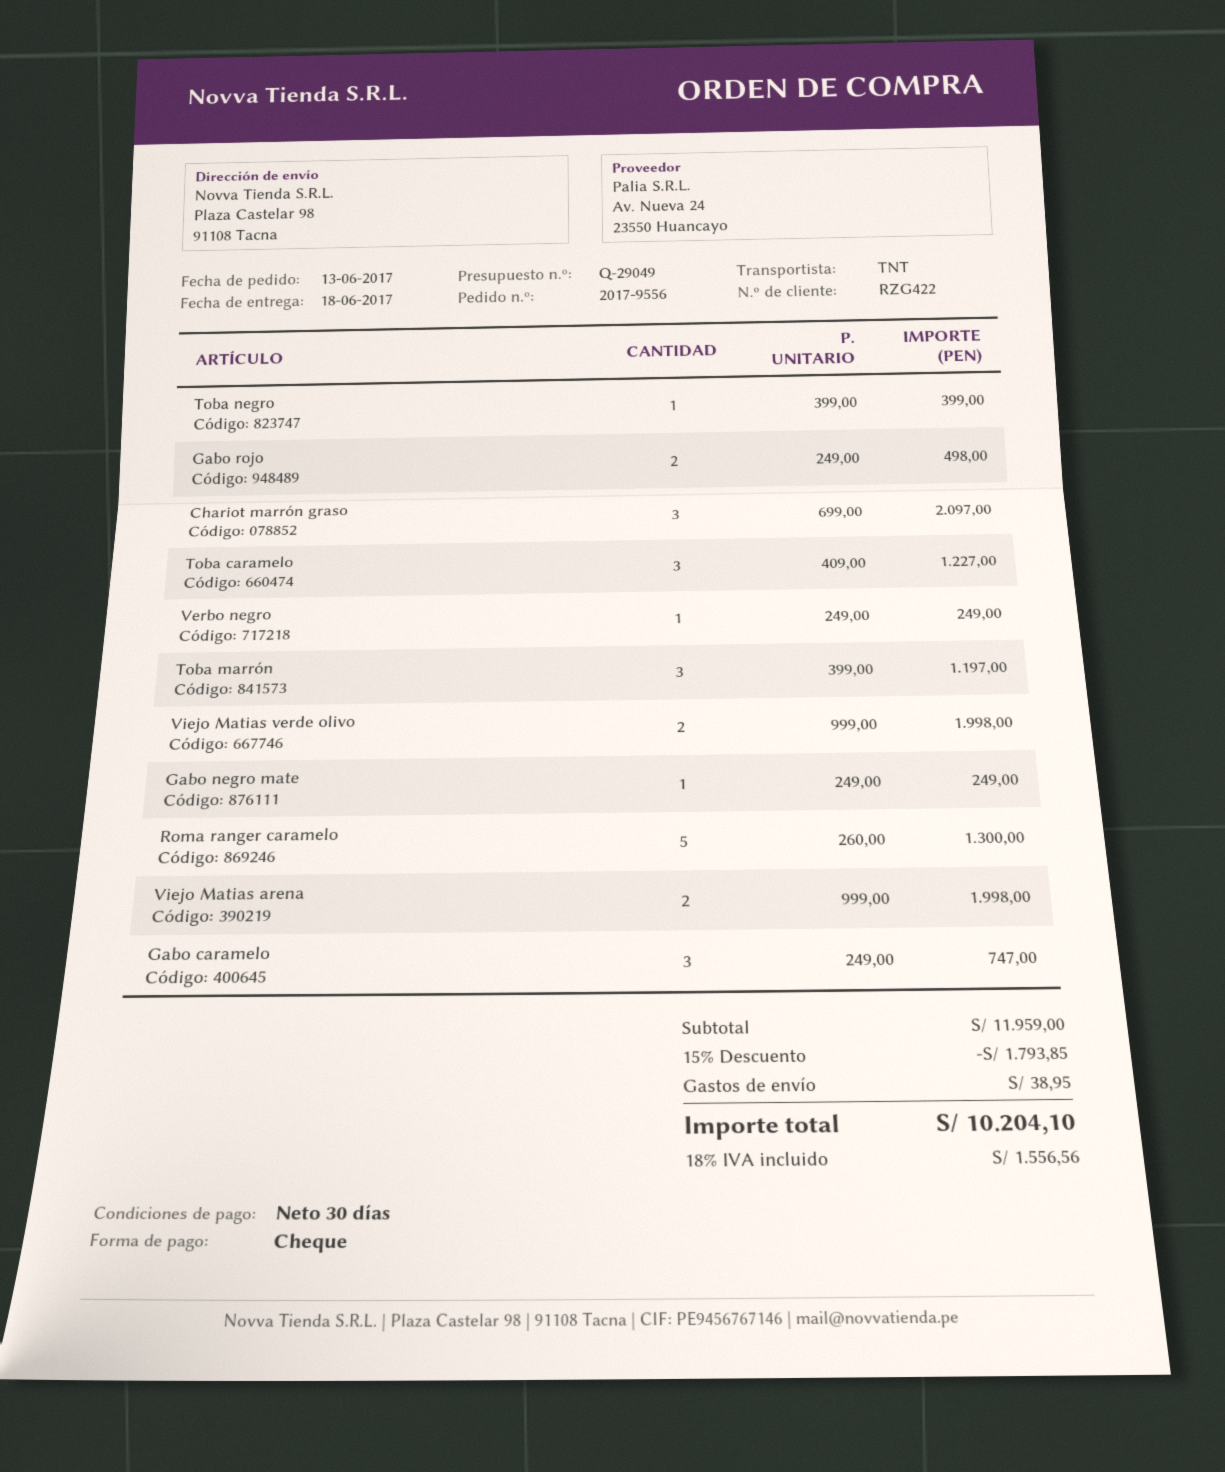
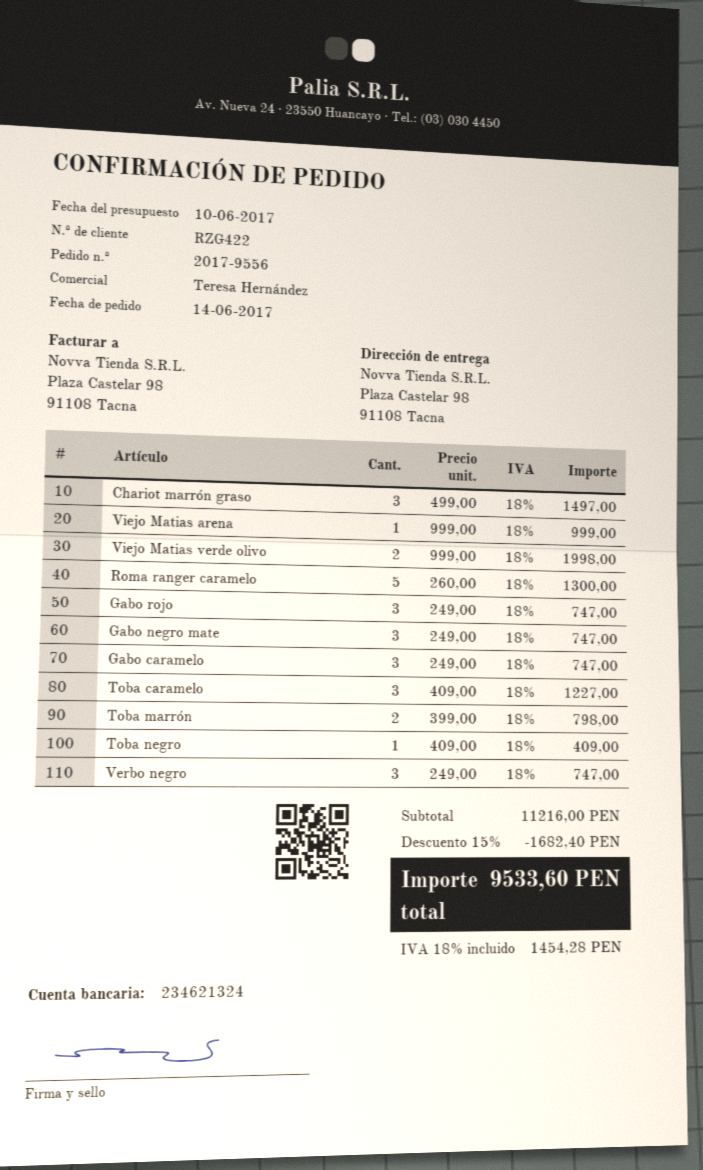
order date: 2017-06-13 -> 2017-06-14
Toba negro: 1 x 399.00 = 399.00 -> 1 x 409.00 = 409.00
Gabo rojo: 2 x 249.00 = 498.00 -> 3 x 249.00 = 747.00
Chariot marrón graso: 3 x 699.00 = 2097.00 -> 3 x 499.00 = 1497.00
Verbo negro: 1 x 249.00 = 249.00 -> 3 x 249.00 = 747.00
Toba marrón: 3 x 399.00 = 1197.00 -> 2 x 399.00 = 798.00
Gabo negro mate: 1 x 249.00 = 249.00 -> 3 x 249.00 = 747.00
Viejo Matias arena: 2 x 999.00 = 1998.00 -> 1 x 999.00 = 999.00
subtotal: 11959.00 -> 11216.00
discount: 15% = 1793.85 -> 15% = 1682.40
shipping: 38.95 -> none
tax: 18% = 1556.56 -> 18% = 1454.28
total: 10204.10 -> 9533.60

